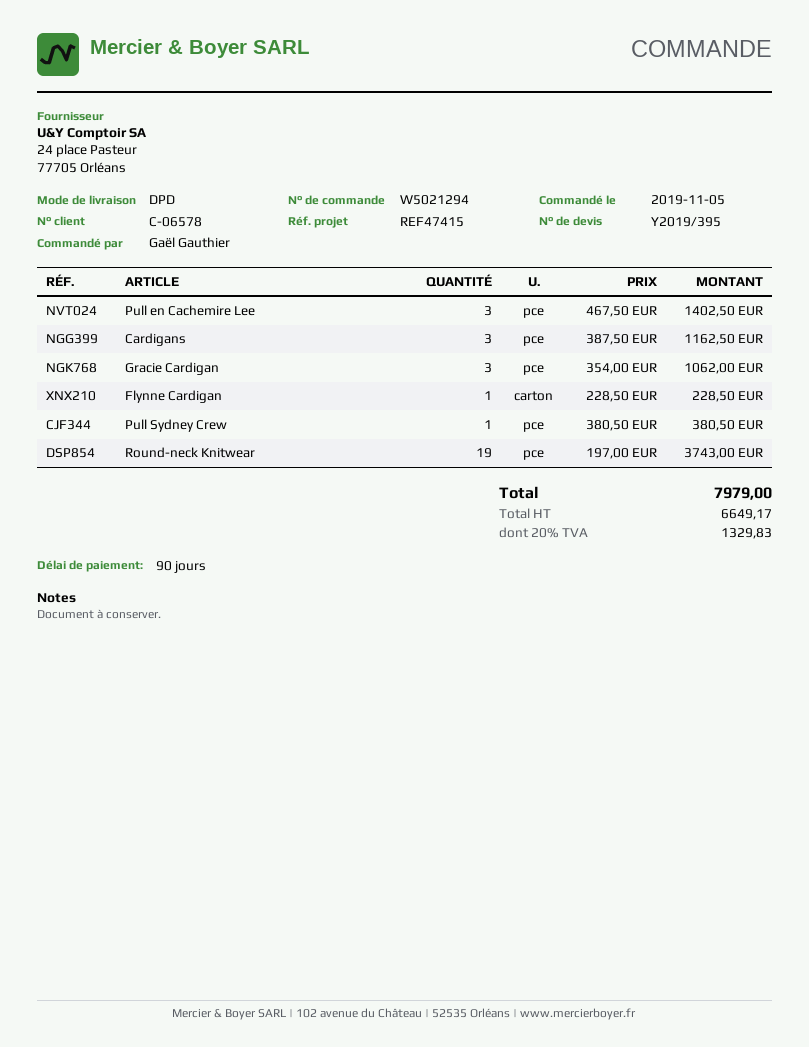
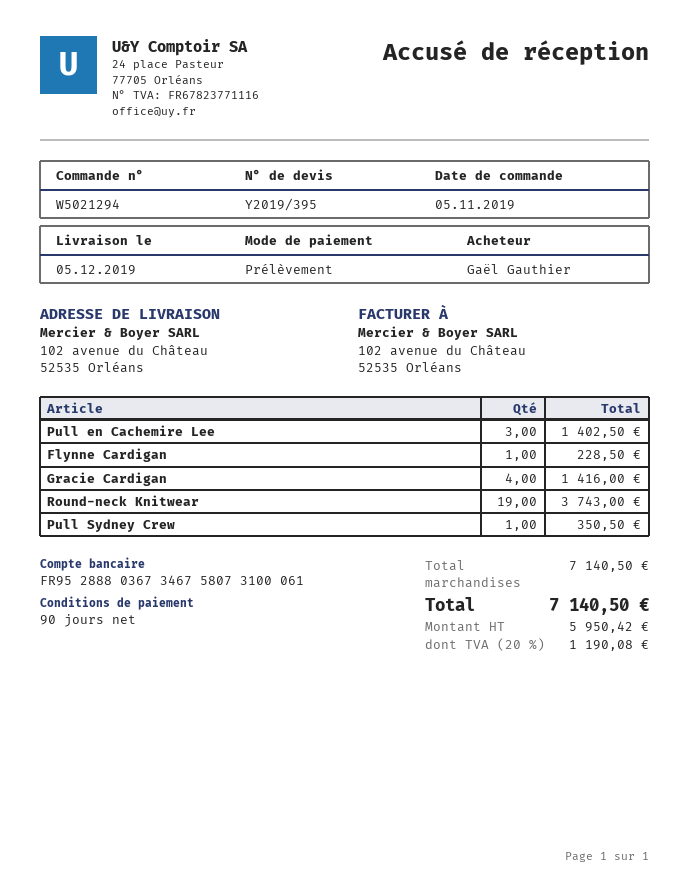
Cardigans: 3 for 1162.50 -> none
Gracie Cardigan: 3 for 1062.00 -> 4 for 1416.00
Pull Sydney Crew: 1 for 380.50 -> 1 for 350.50
net: 6649.17 -> 5950.42
tax: 20% = 1329.83 -> 20% = 1190.08
total: 7979.00 -> 7140.50

